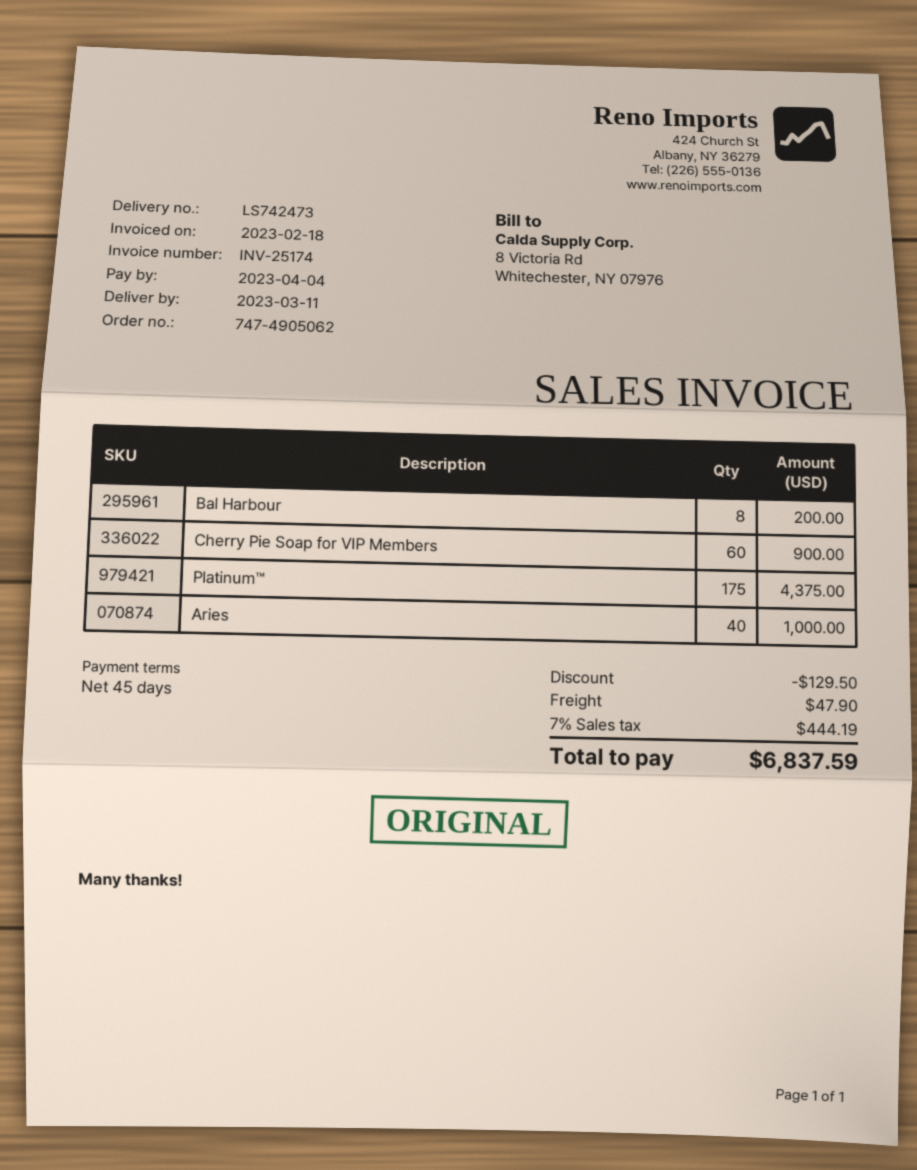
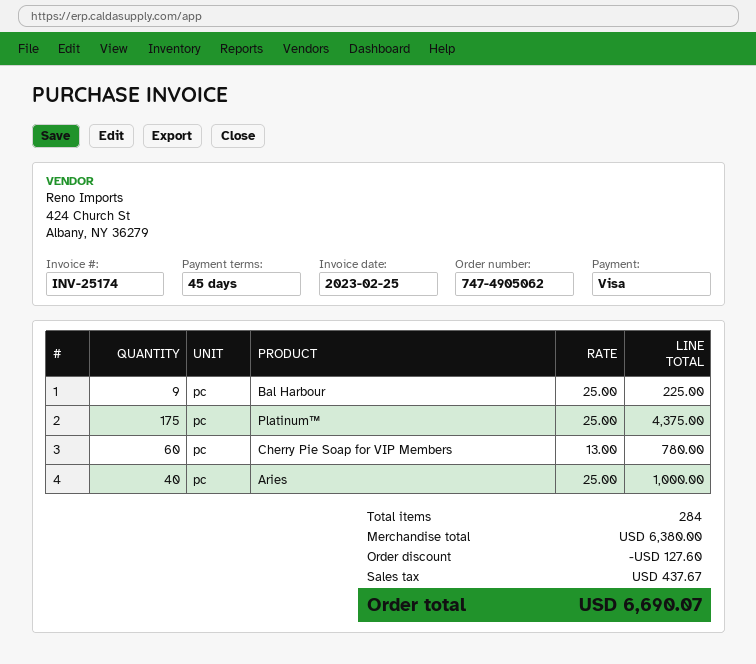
invoice date: 2023-02-18 -> 2023-02-25
Bal Harbour: 8 for 200.00 -> 9 for 225.00
Cherry Pie Soap for VIP Members: 60 for 900.00 -> 60 for 780.00
discount: 129.50 -> 127.60
shipping: 47.90 -> none
tax: 444.19 -> 437.67
total: 6837.59 -> 6690.07

